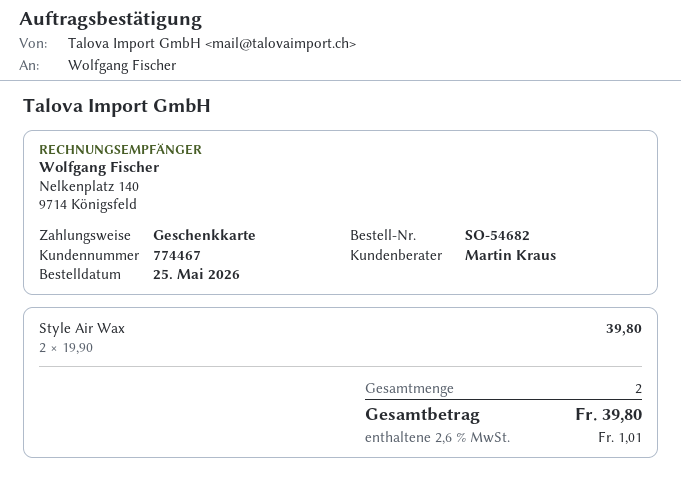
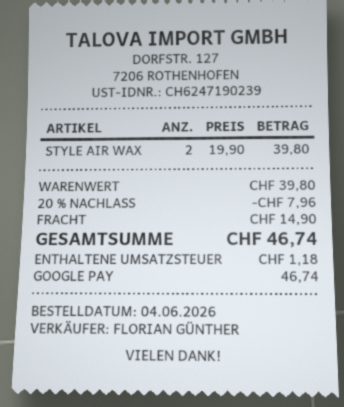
order date: 2026-05-25 -> 2026-06-04
sales rep: Martin Kraus -> FLORIAN GÜNTHER
payment method: gift card -> Google Pay
discount: none -> 20% = 7.96
shipping: none -> 14.90
tax: 1.01 -> 1.18
total: 39.80 -> 46.74

